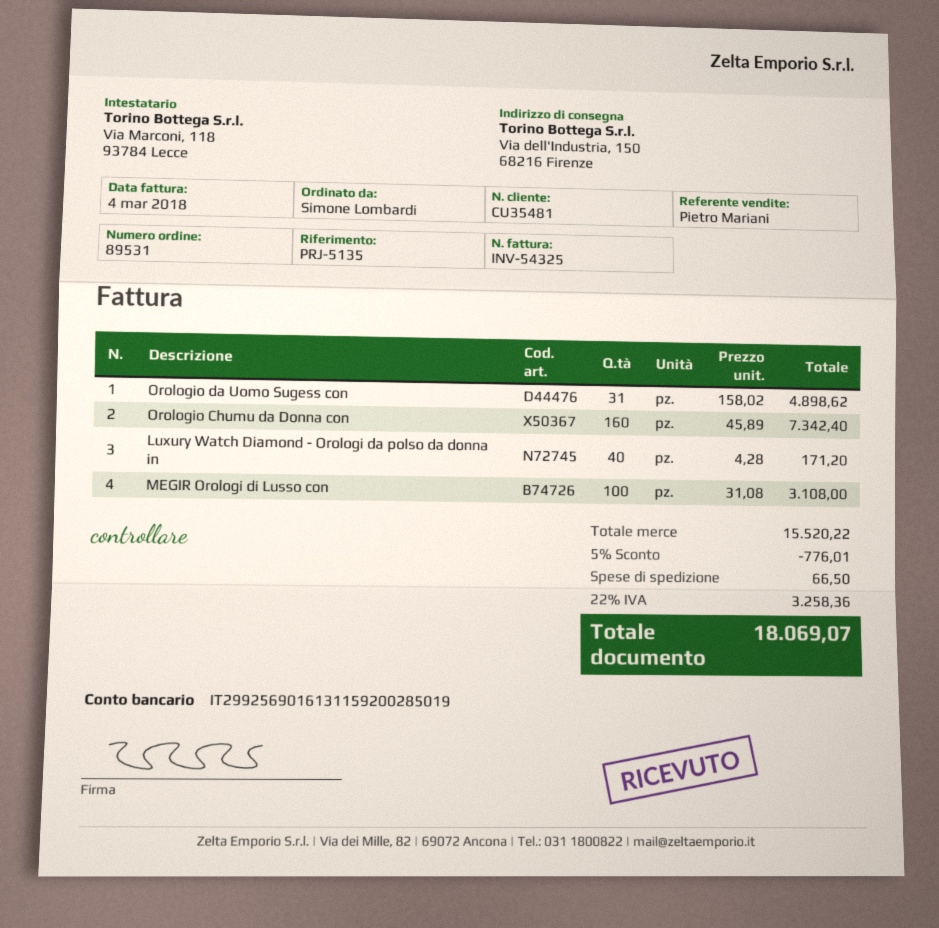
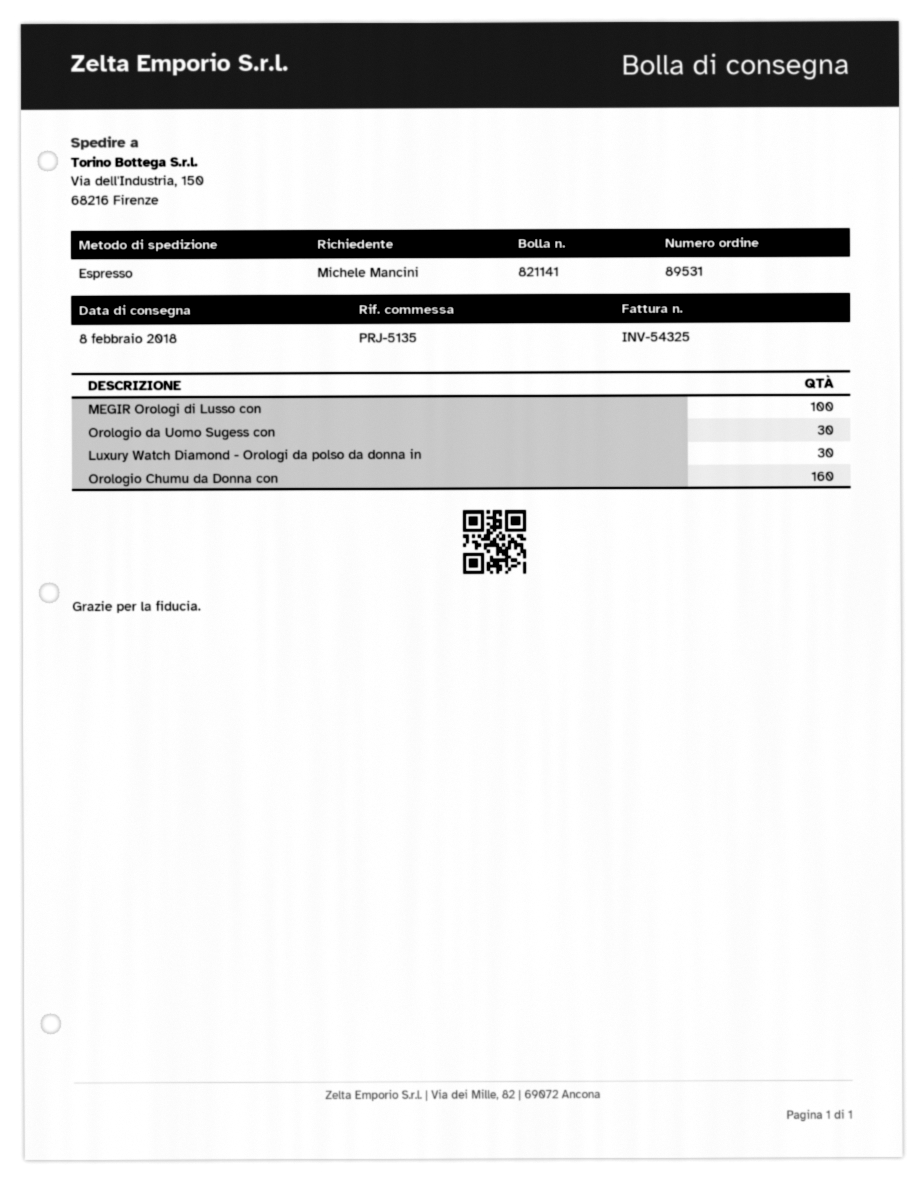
ordered by: Simone Lombardi -> Michele Mancini
Orologio da Uomo Sugess con: 31 -> 30
Luxury Watch Diamond - Orologi da polso da donna in: 40 -> 30

